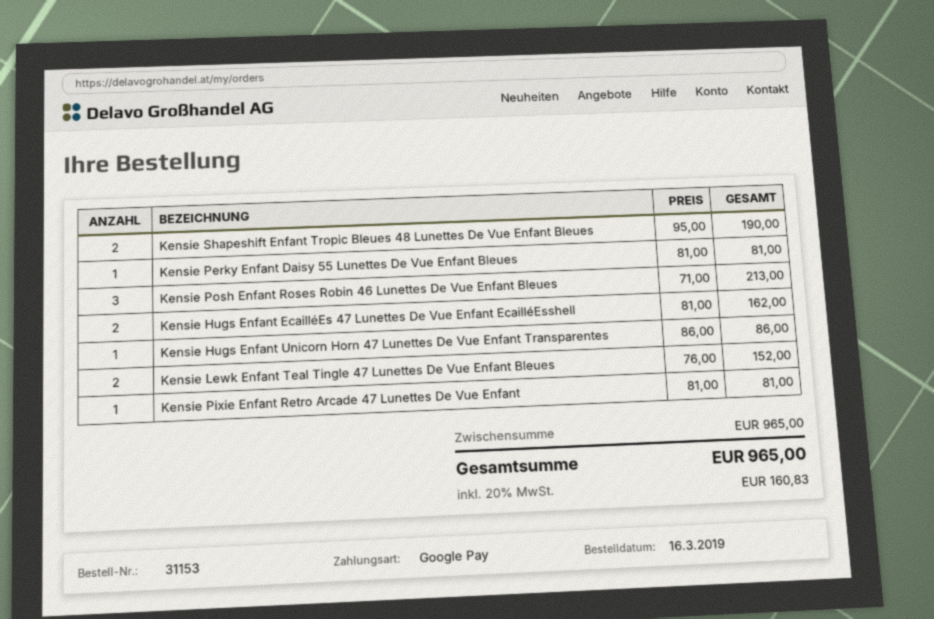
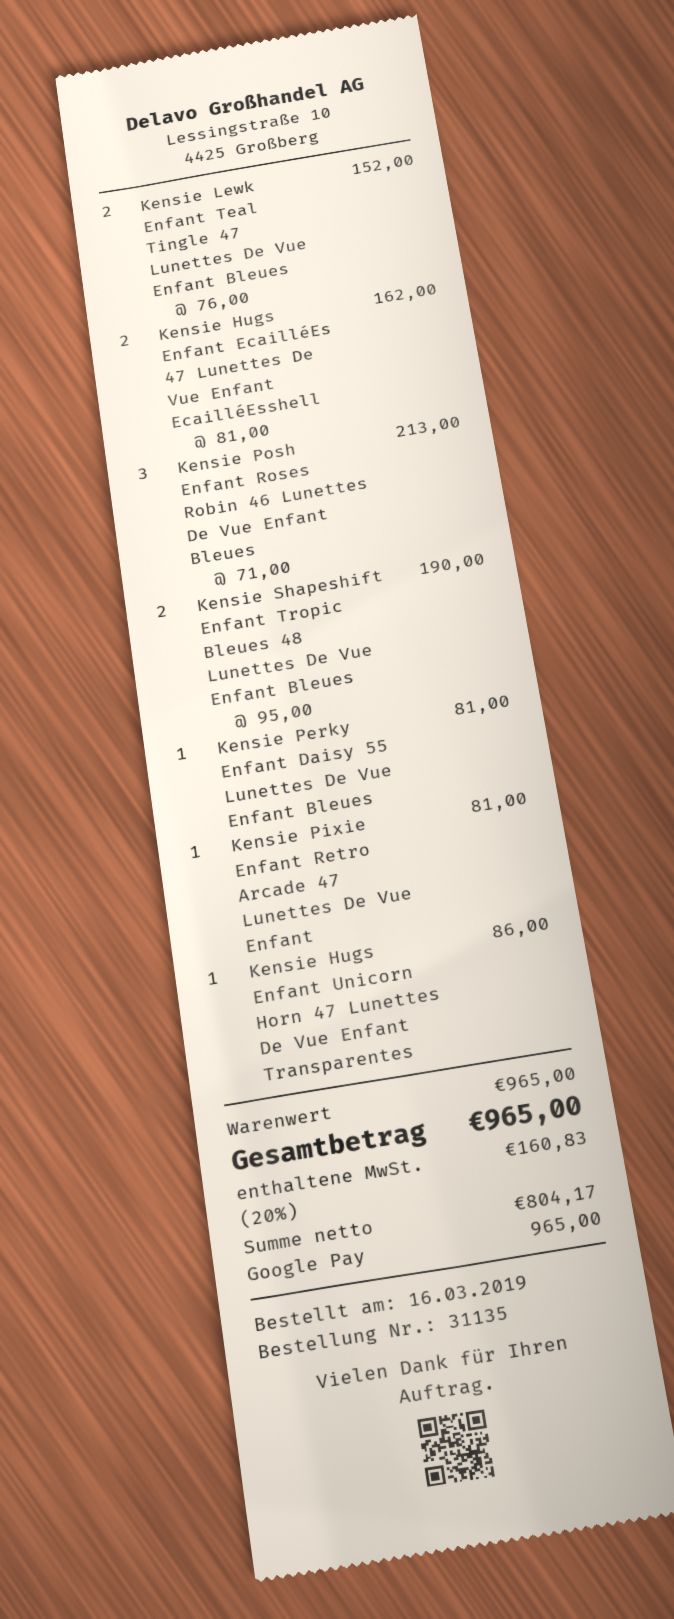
order number: 31153 -> 31135

